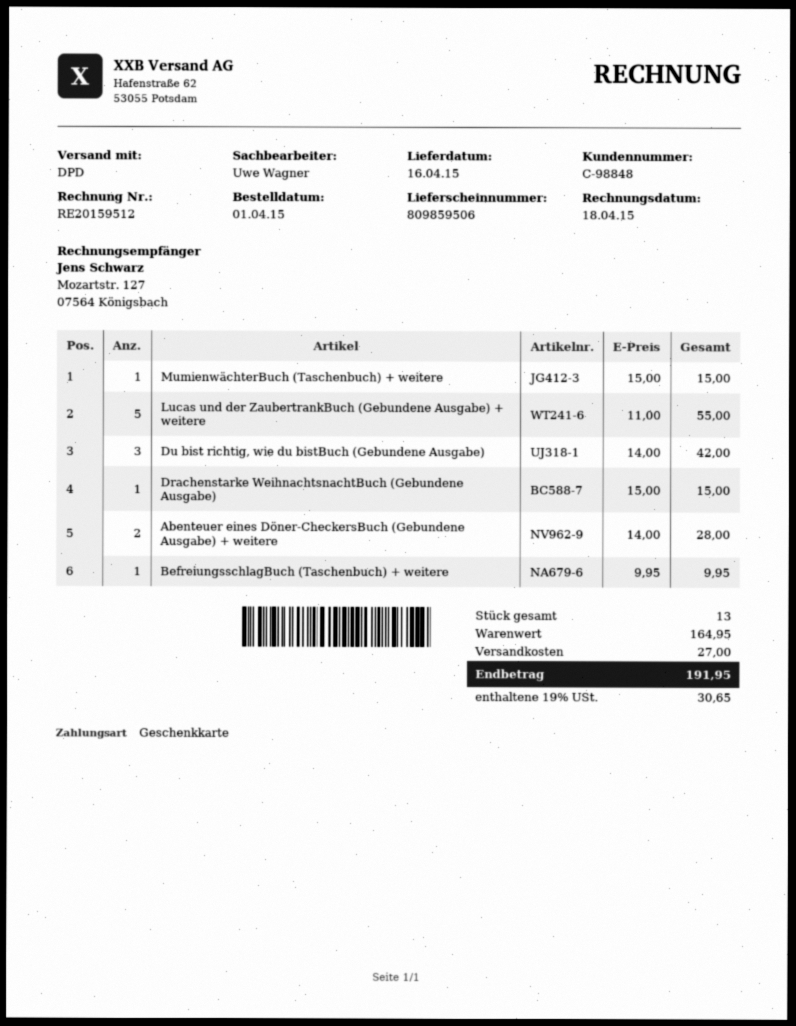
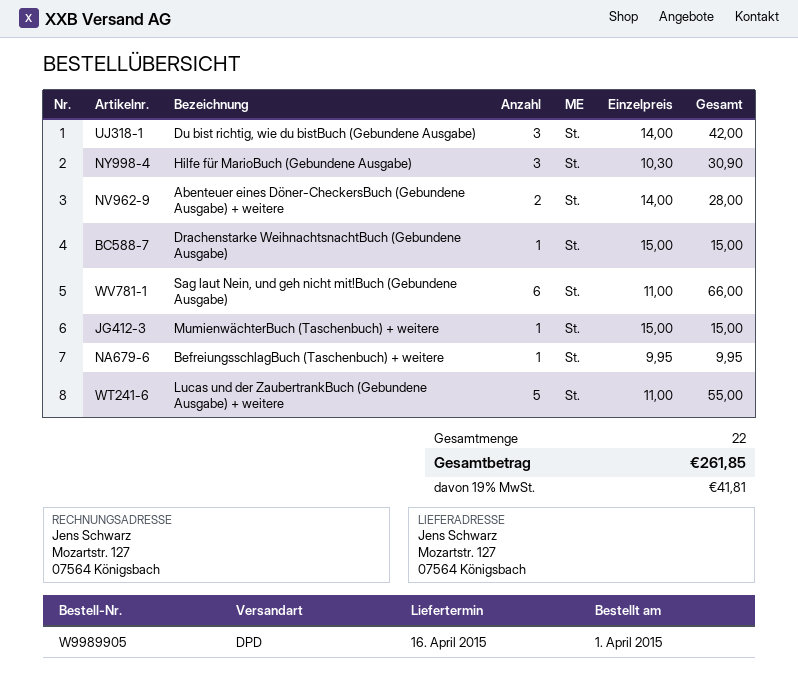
Hilfe für MarioBuch (Gebundene Ausgabe): none -> 3 x 10.30 = 30.90
Sag laut Nein, und geh nicht mit!Buch (Gebundene Ausgabe): none -> 6 x 11.00 = 66.00
total quantity: 13 -> 22
shipping: 27.00 -> none
tax: 19% = 30.65 -> 19% = 41.81
total: 191.95 -> 261.85

